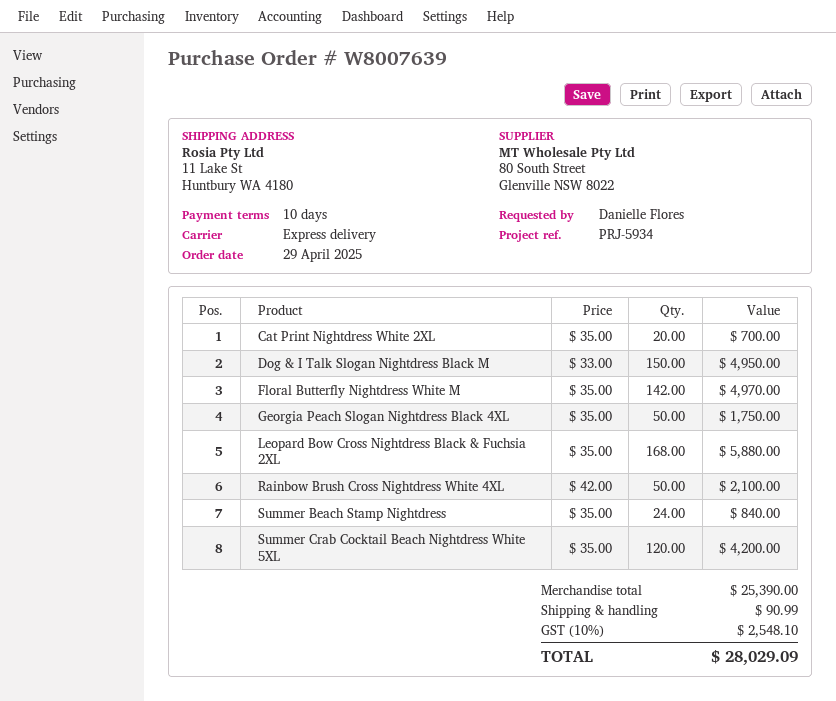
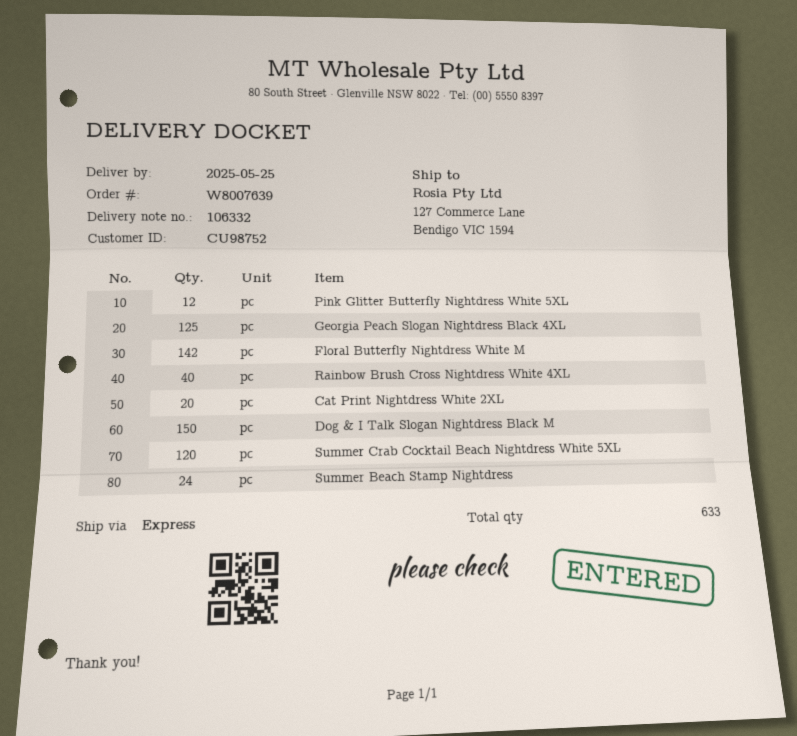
ship to: 11 Lake St, Huntbury WA 4180 -> 127 Commerce Lane, Bendigo VIC 1594
Georgia Peach Slogan Nightdress Black 4XL: 50 -> 125
Leopard Bow Cross Nightdress Black & Fuchsia 2XL: 168 -> none
Rainbow Brush Cross Nightdress White 4XL: 50 -> 40
Pink Glitter Butterfly Nightdress White 5XL: none -> 12

